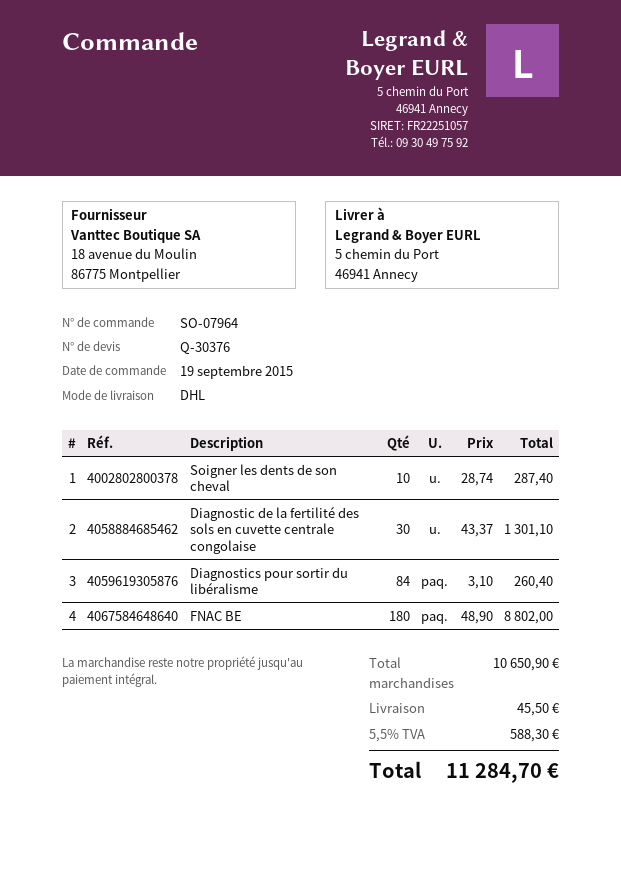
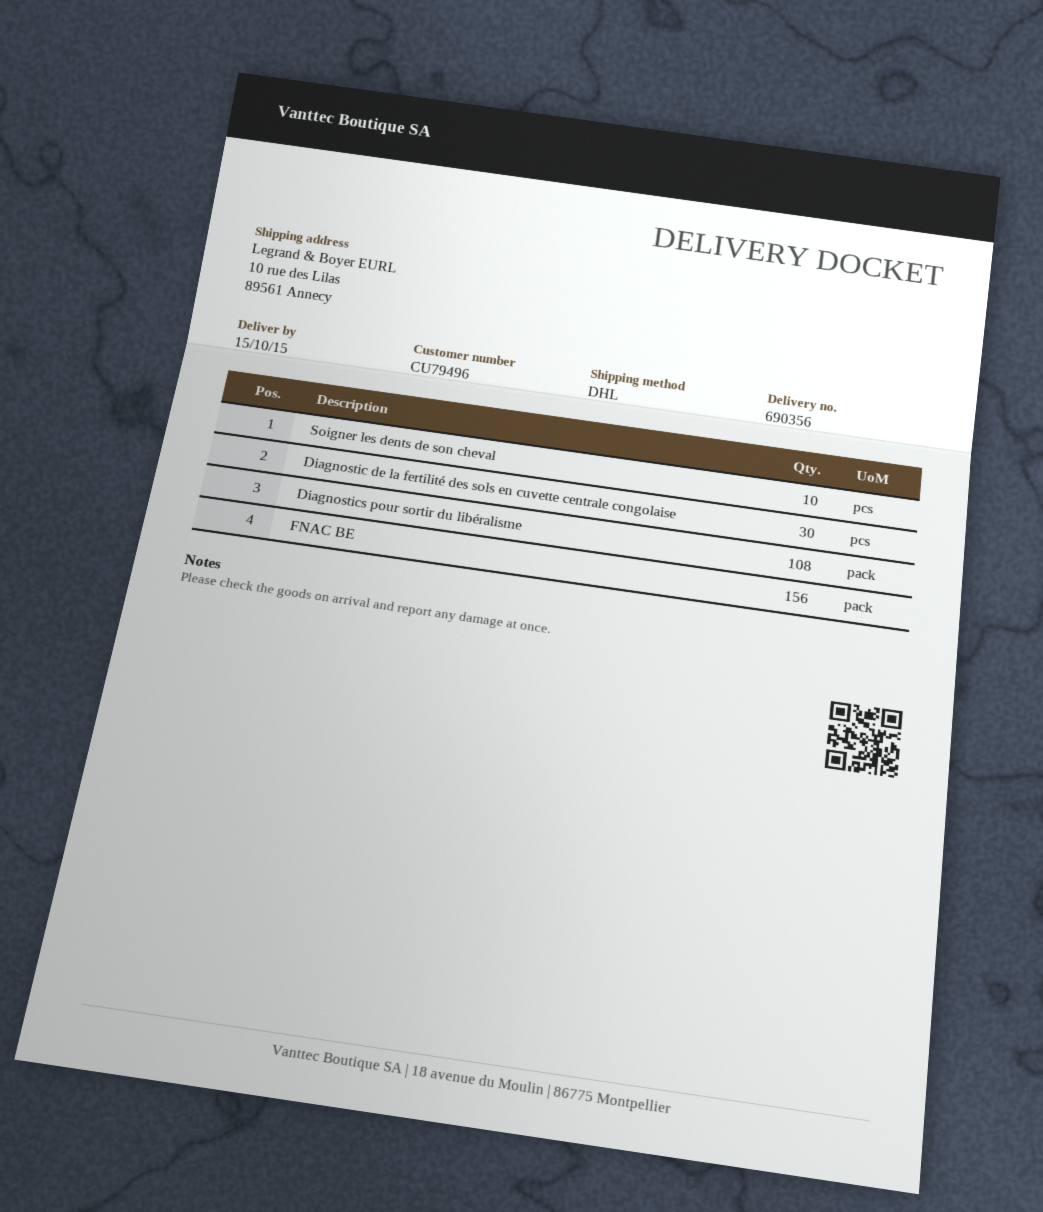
ship to: 5 chemin du Port, 46941 Annecy -> 10 rue des Lilas, 89561 Annecy
Diagnostics pour sortir du libéralisme: 84 -> 108
FNAC BE: 180 -> 156

